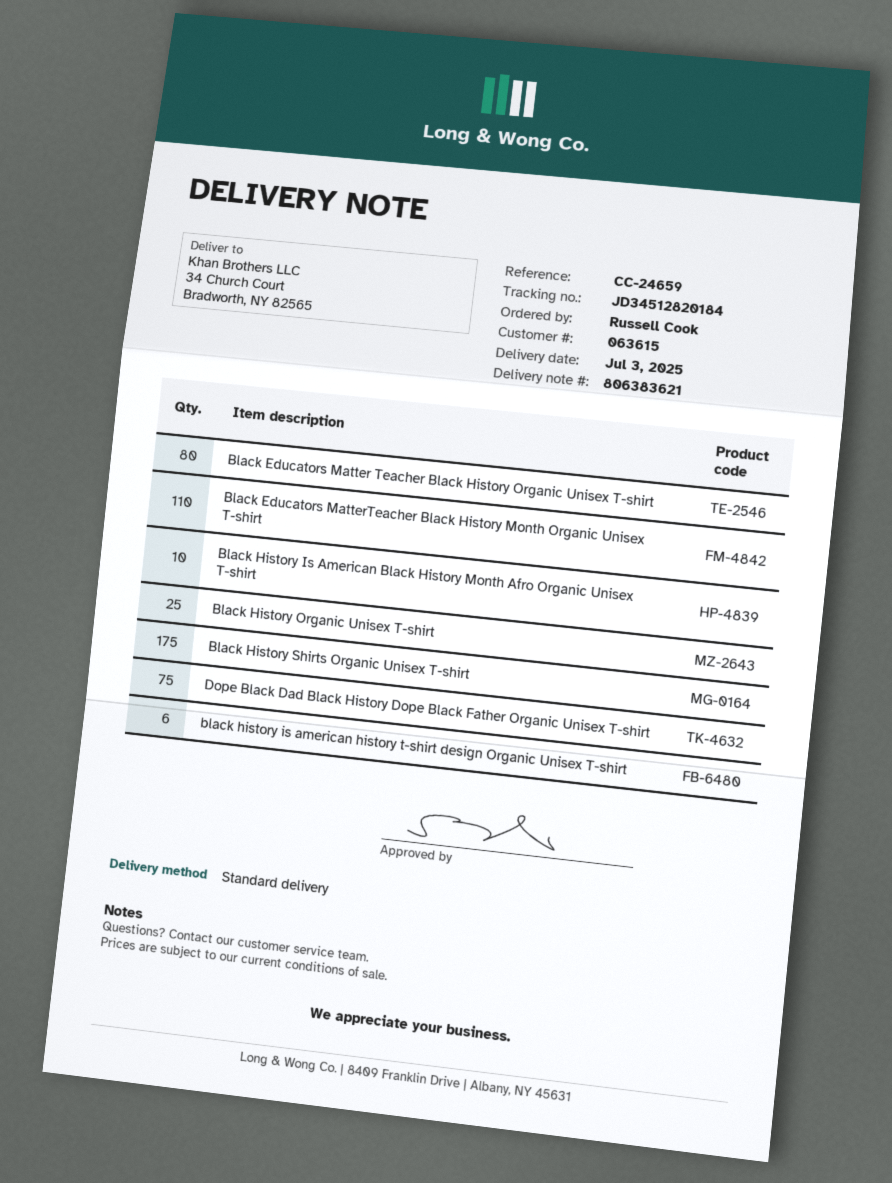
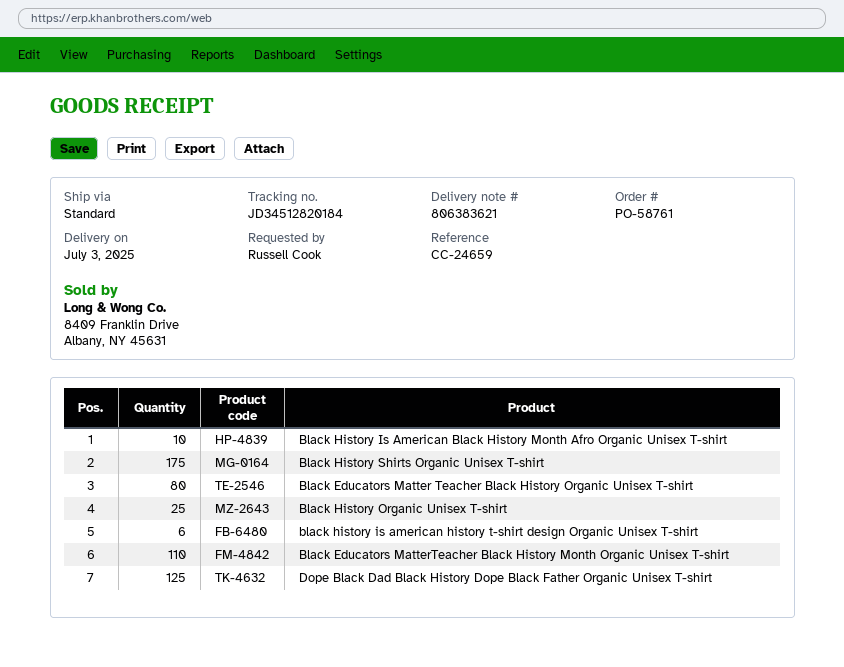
Dope Black Dad Black History Dope Black Father Organic Unisex T-shirt: 75 -> 125

